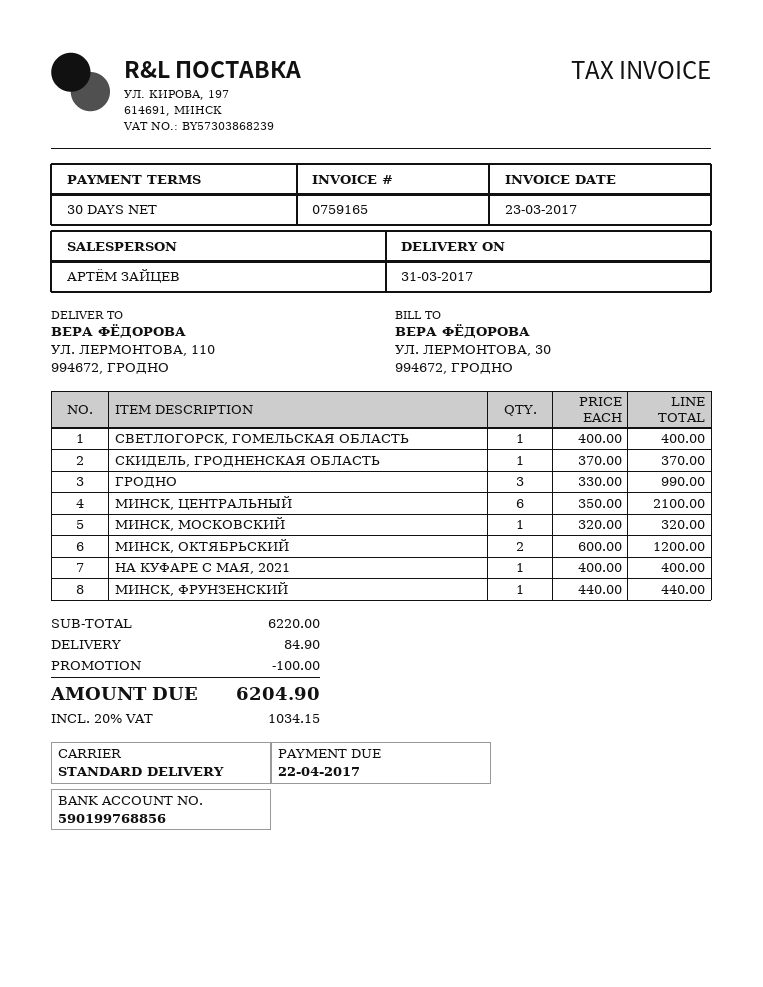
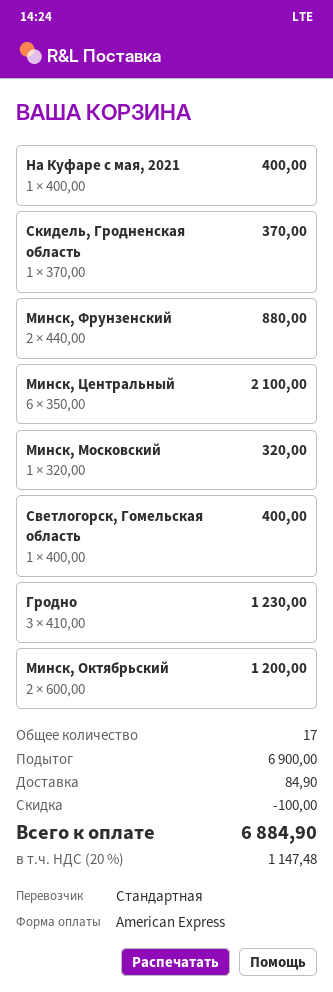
ГРОДНО: 3 x 330.00 = 990.00 -> 3 x 410.00 = 1230.00
МИНСК, ФРУНЗЕНСКИЙ: 1 x 440.00 = 440.00 -> 2 x 440.00 = 880.00
subtotal: 6220.00 -> 6900.00
tax: 20% = 1034.15 -> 20% = 1147.48
total: 6204.90 -> 6884.90

